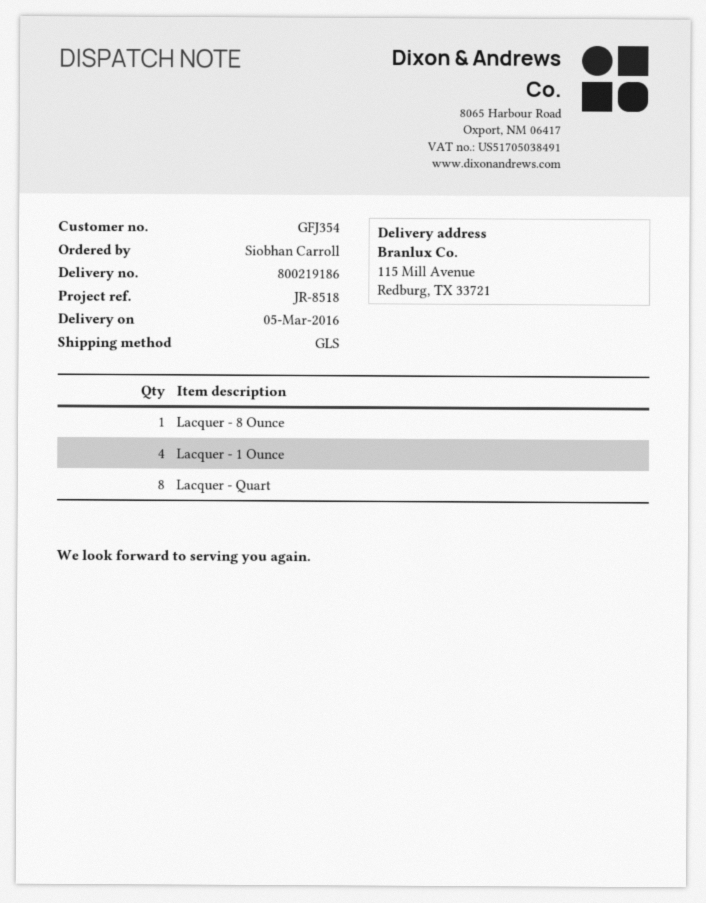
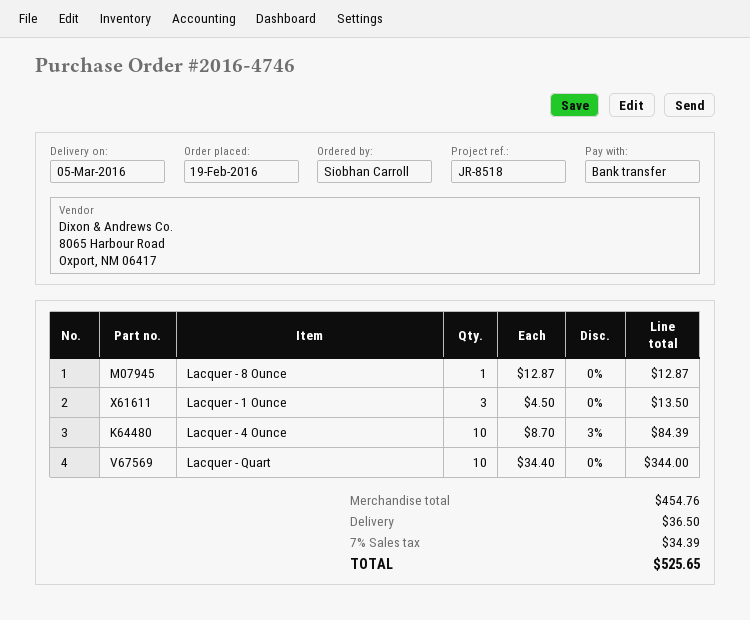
Lacquer - 1 Ounce: 4 -> 3
Lacquer - Quart: 8 -> 10
Lacquer - 4 Ounce: none -> 10

